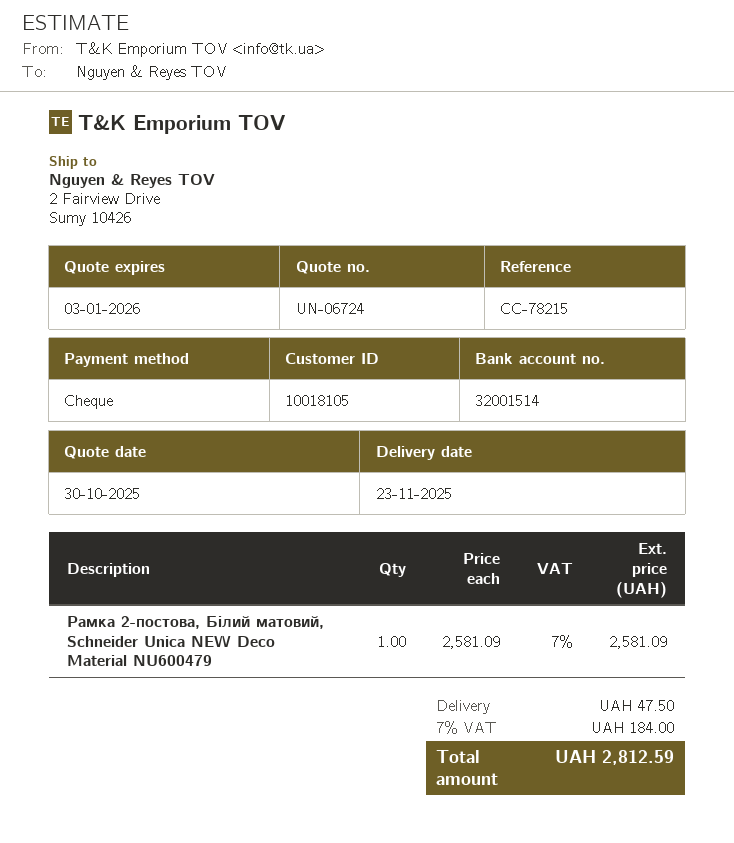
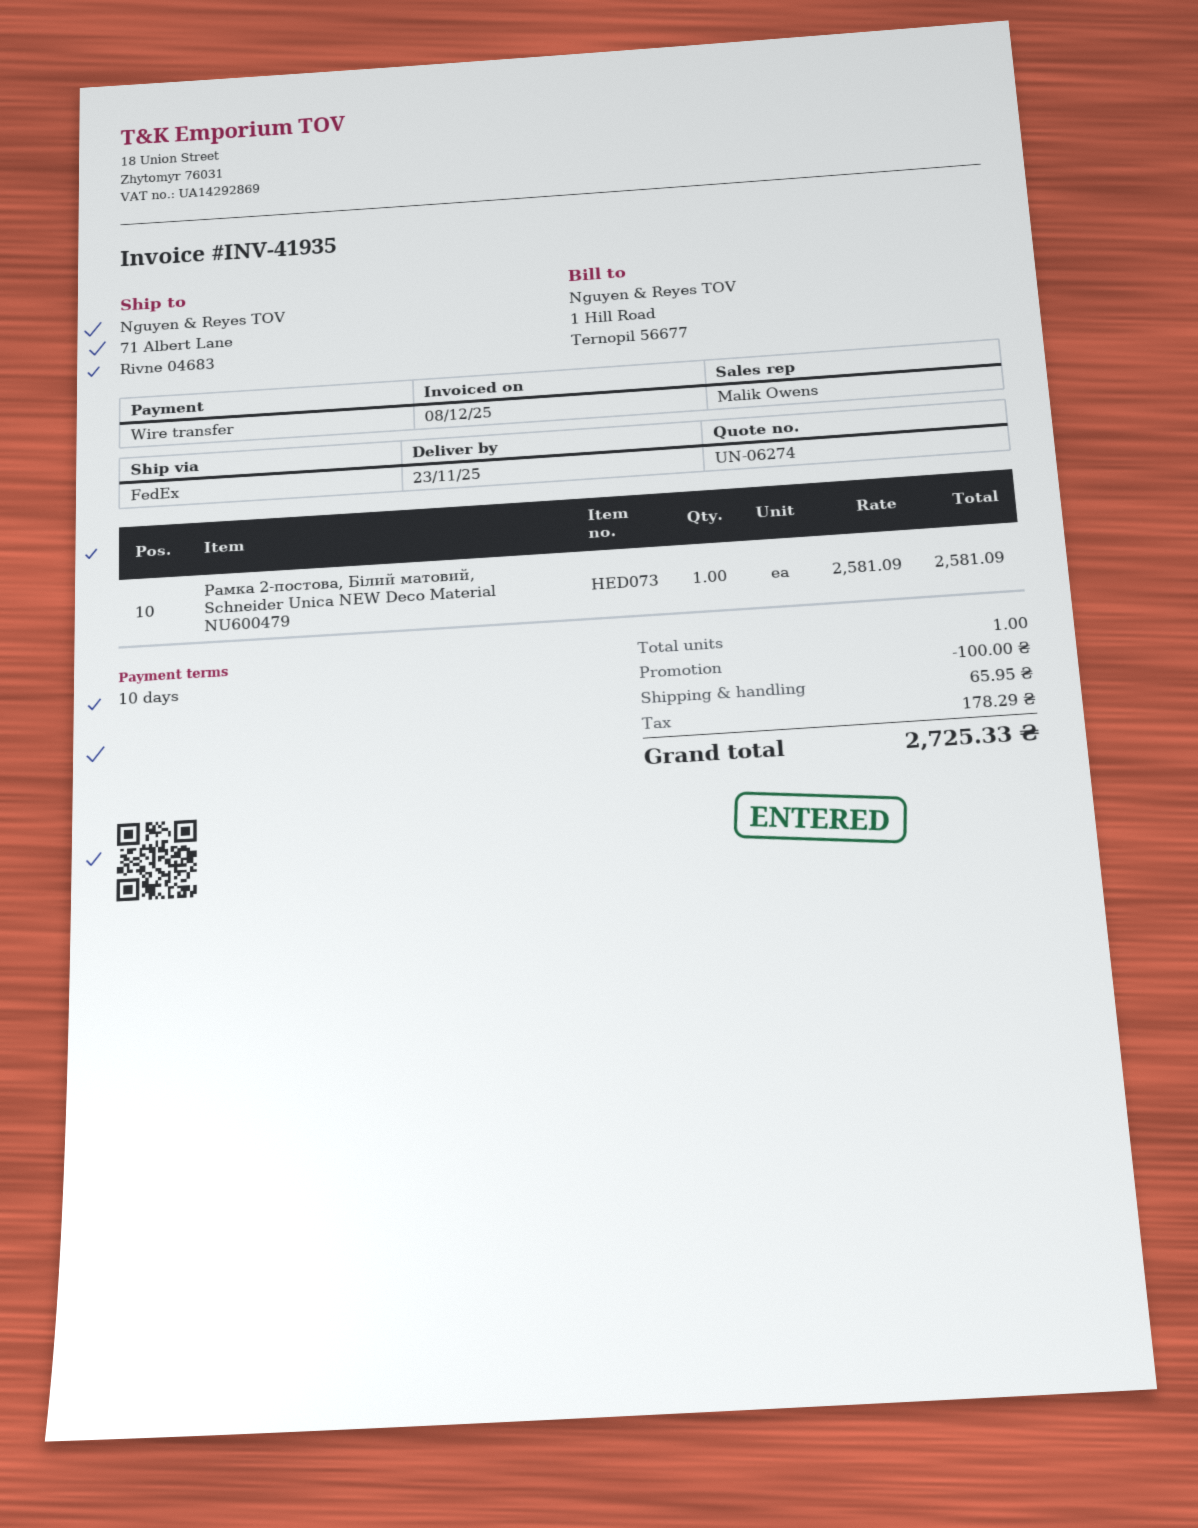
quote number: UN-06724 -> UN-06274
payment method: cheque -> bank transfer
ship to: 2 Fairview Drive, Sumy 10426 -> 71 Albert Lane, Rivne 04683
discount: none -> 100.00
shipping: 47.50 -> 65.95
tax: 184.00 -> 178.29
total: 2812.59 -> 2725.33

